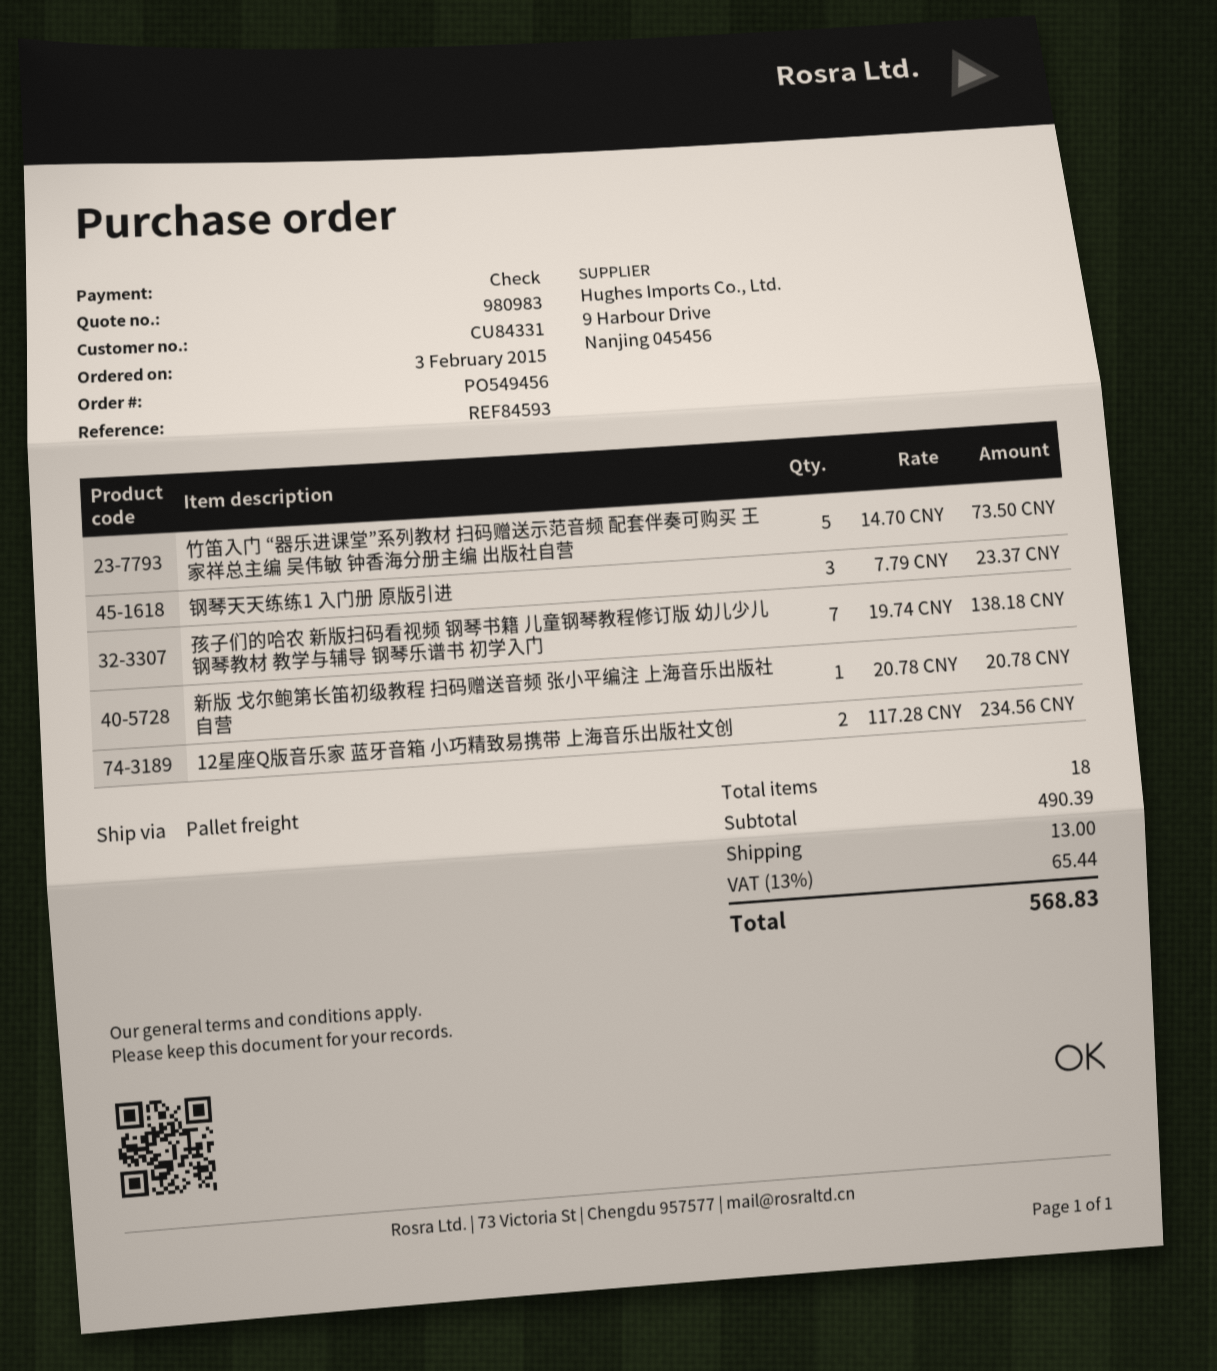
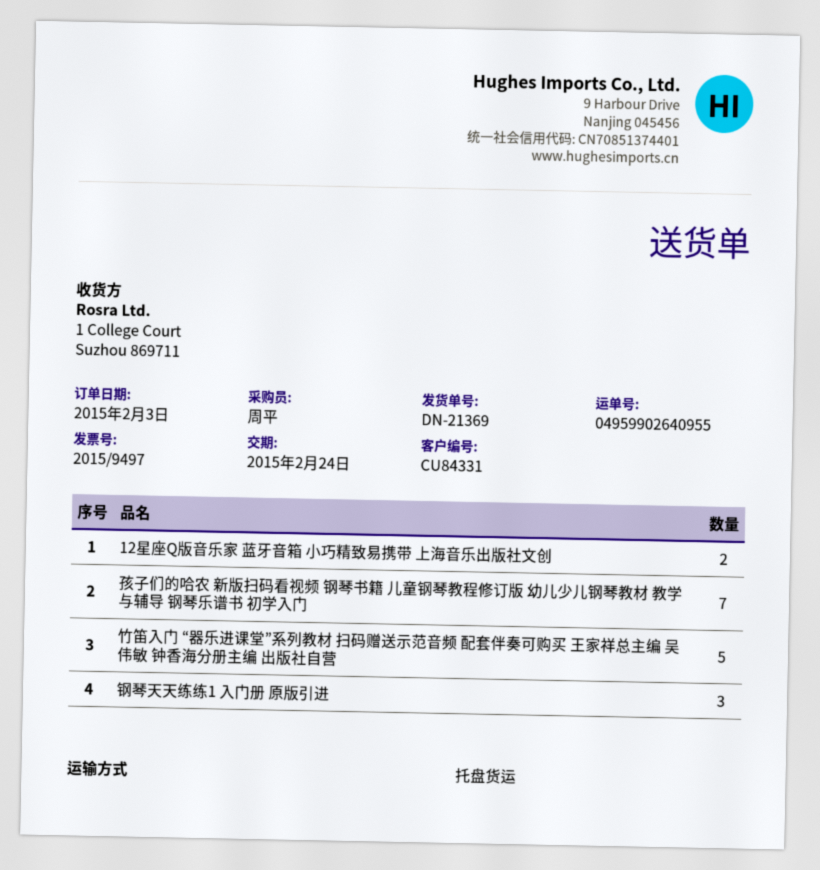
新版 戈尔鲍第长笛初级教程 扫码赠送音频 张小平编注 上海音乐出版社自营: 1 -> none

